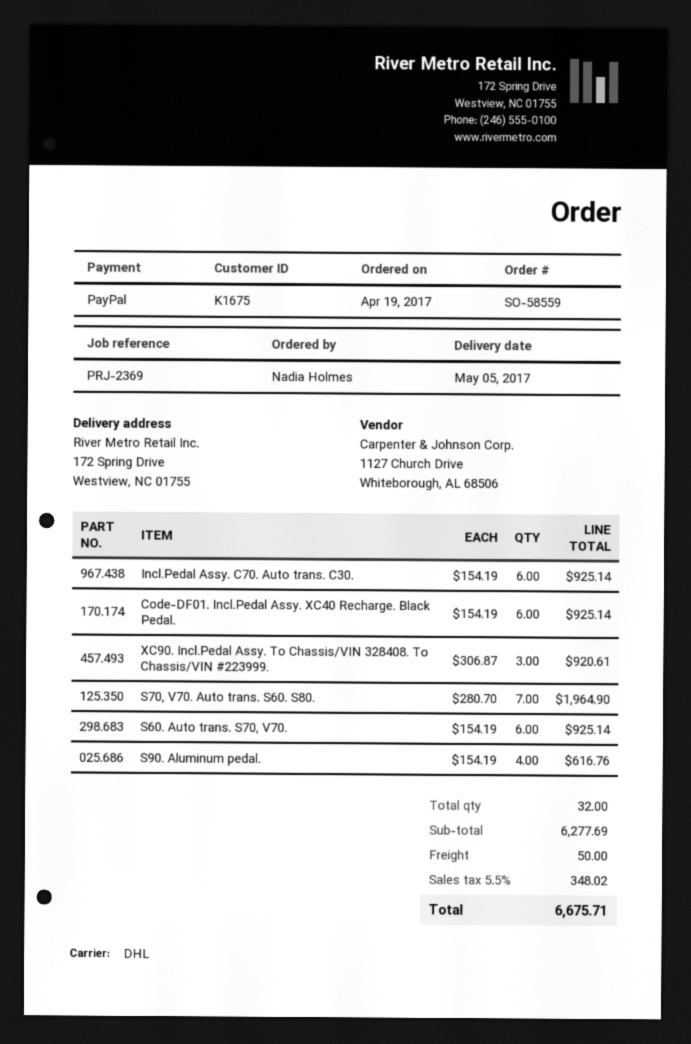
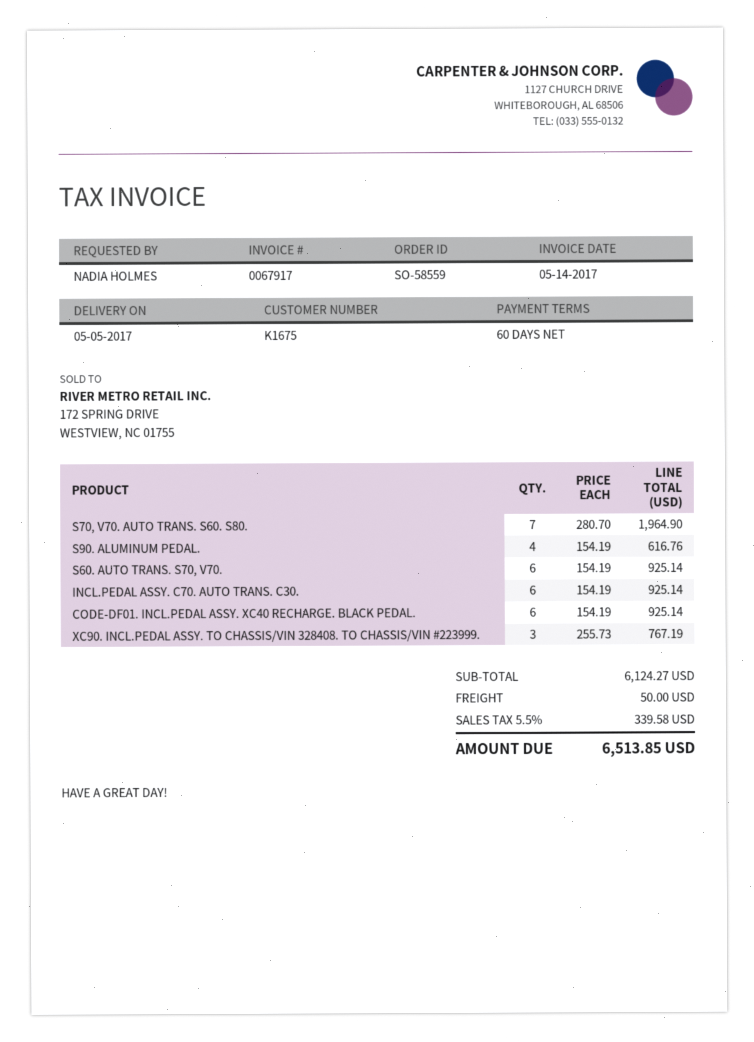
XC90. Incl.Pedal Assy. To Chassis/VIN 328408. To Chassis/VIN #223999.: 3 x 306.87 = 920.61 -> 3 x 255.73 = 767.19
subtotal: 6277.69 -> 6124.27
tax: 5.5% = 348.02 -> 5.5% = 339.58
total: 6675.71 -> 6513.85

